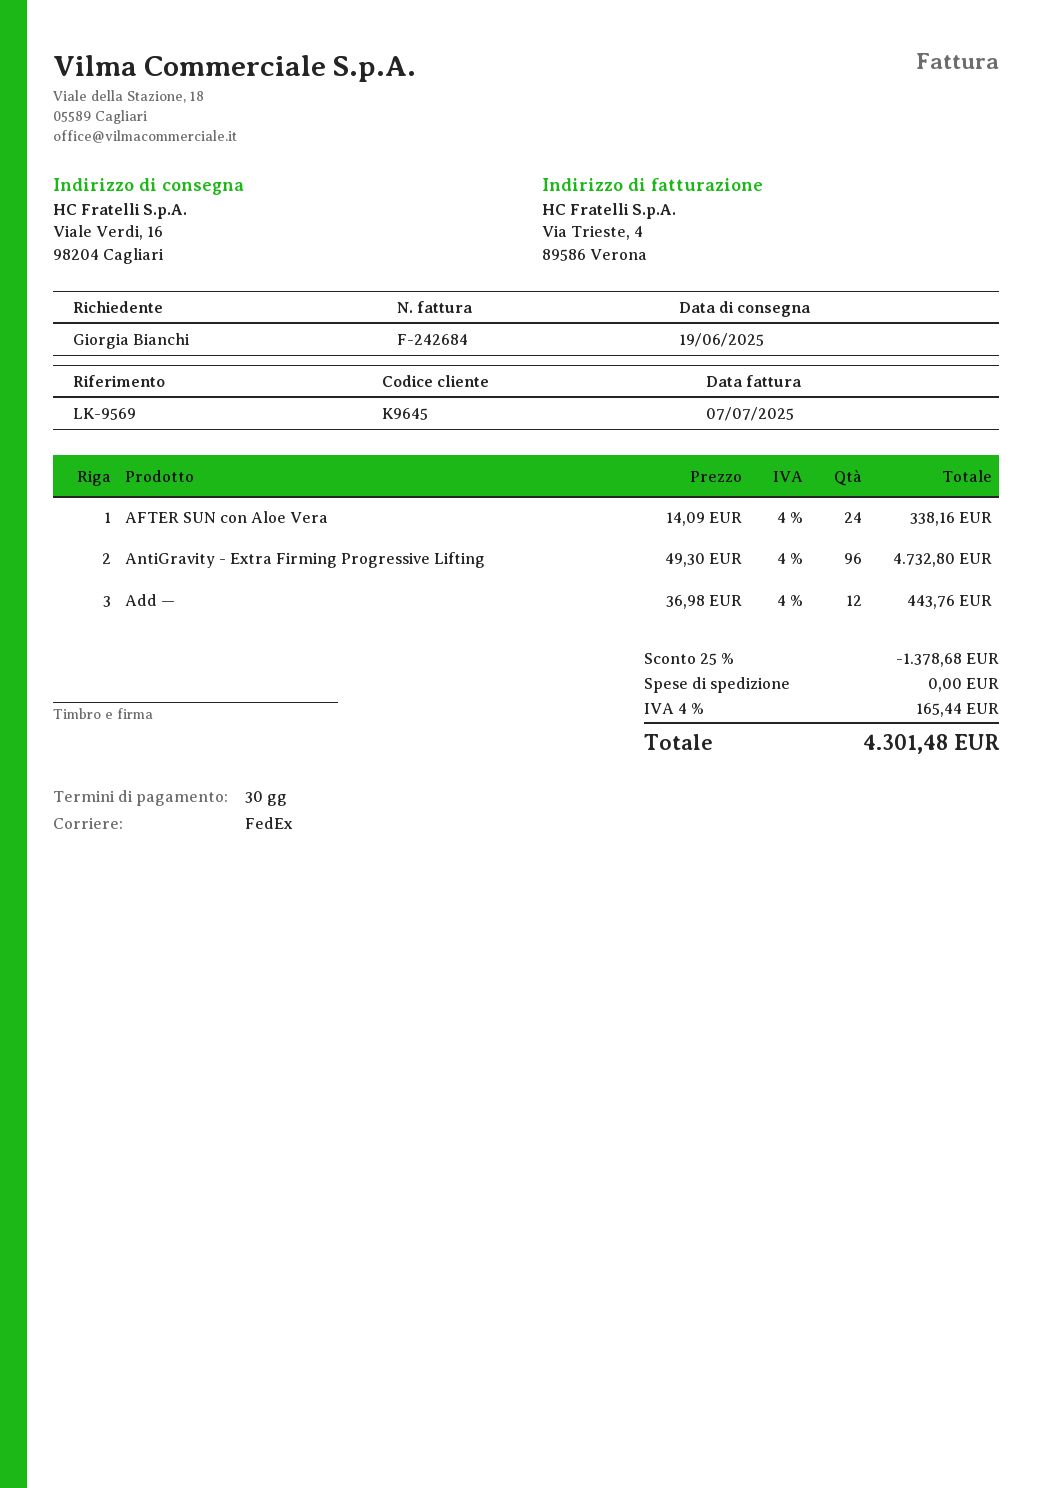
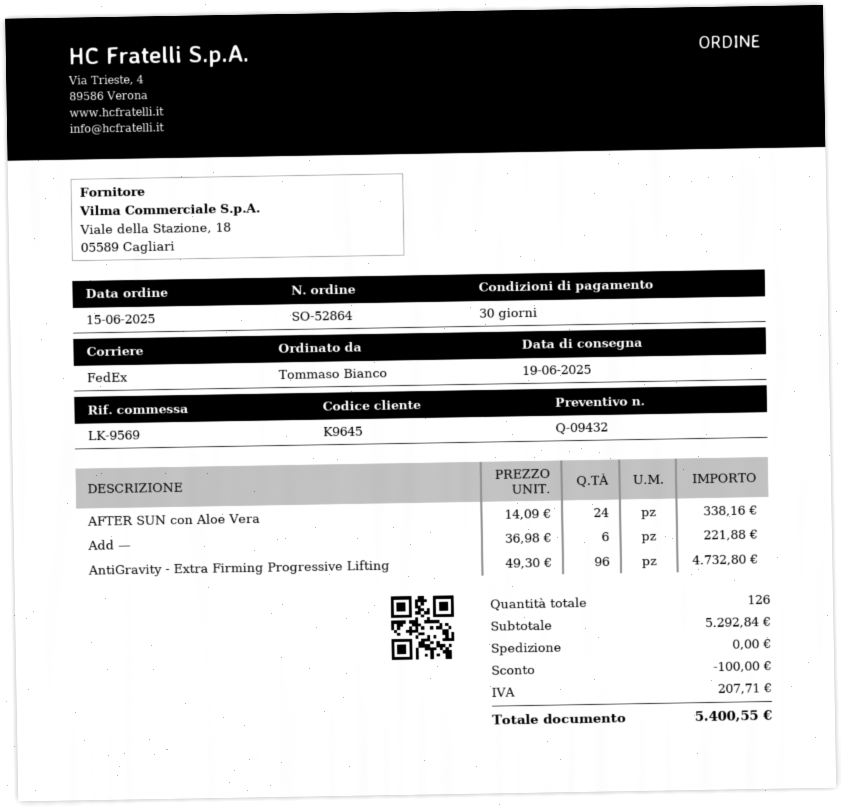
ordered by: Giorgia Bianchi -> Tommaso Bianco
Add —: 12 x 36.98 = 443.76 -> 6 x 36.98 = 221.88
discount: 1378.68 -> 100.00
tax: 165.44 -> 207.71
total: 4301.48 -> 5400.55

